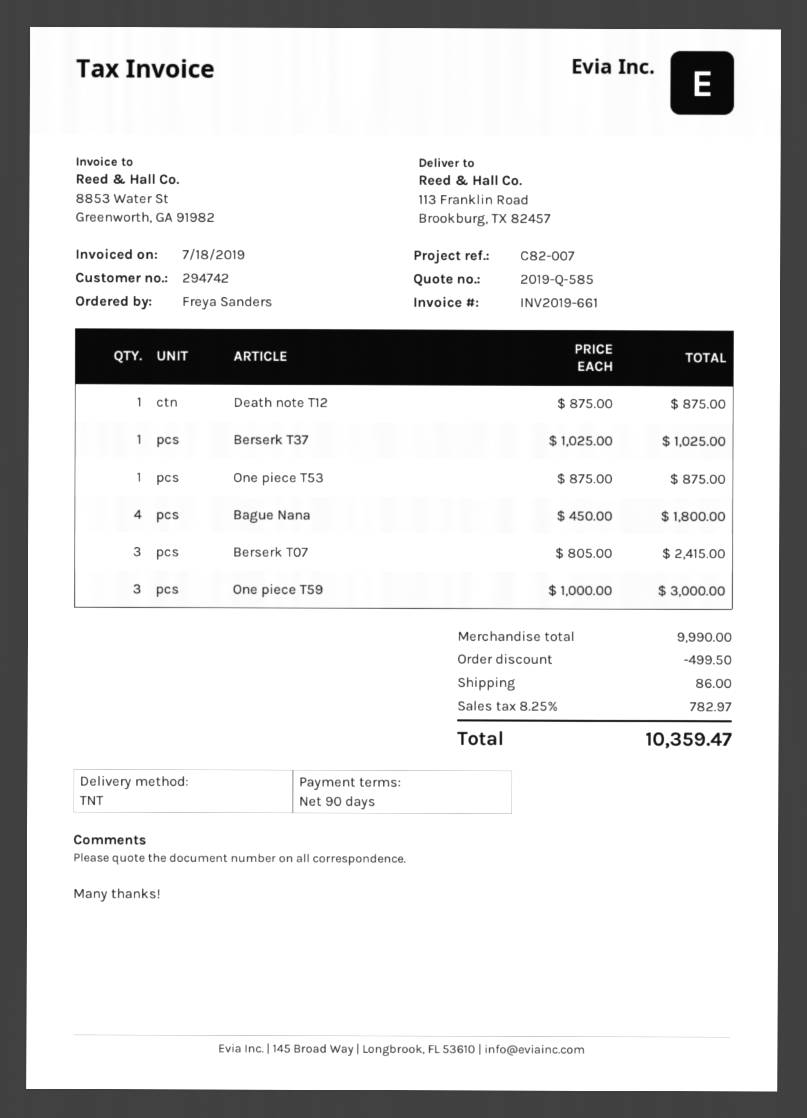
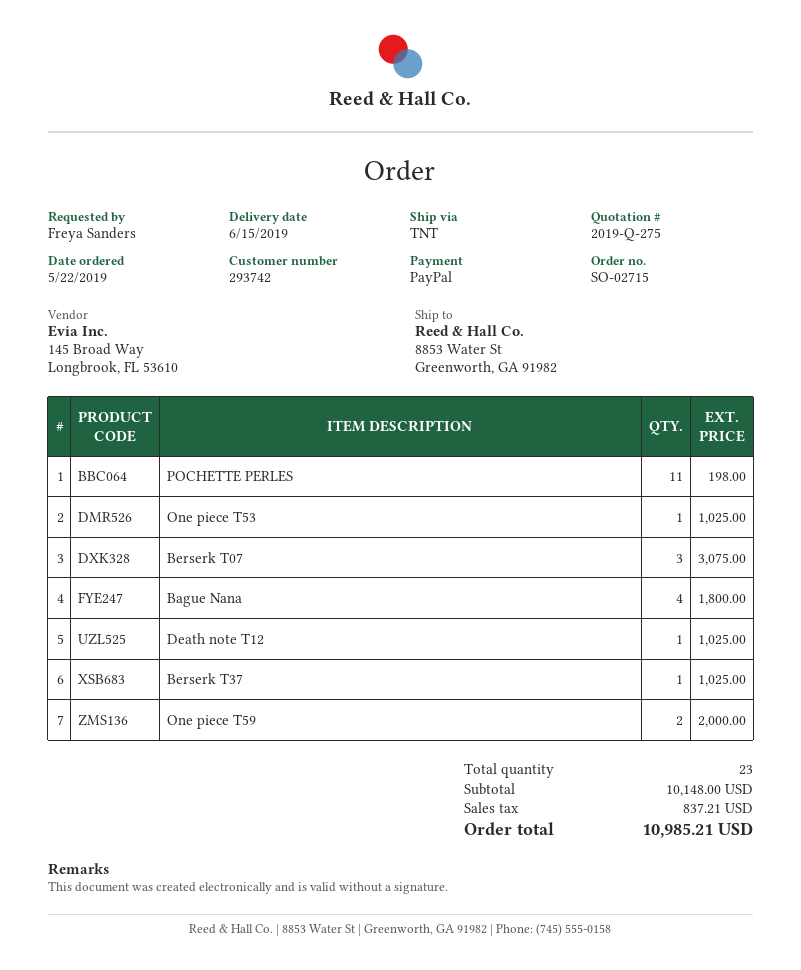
quote number: 2019-Q-585 -> 2019-Q-275
customer number: 294742 -> 293742
ship to: 113 Franklin Road, Brookburg, TX 82457 -> 8853 Water St, Greenworth, GA 91982
Death note T12: 1 for 875.00 -> 1 for 1025.00
One piece T53: 1 for 875.00 -> 1 for 1025.00
Berserk T07: 3 for 2415.00 -> 3 for 3075.00
One piece T59: 3 for 3000.00 -> 2 for 2000.00
POCHETTE PERLES: none -> 11 for 198.00
subtotal: 9990.00 -> 10148.00
discount: 499.50 -> none
shipping: 86.00 -> none
tax: 782.97 -> 837.21
total: 10359.47 -> 10985.21

